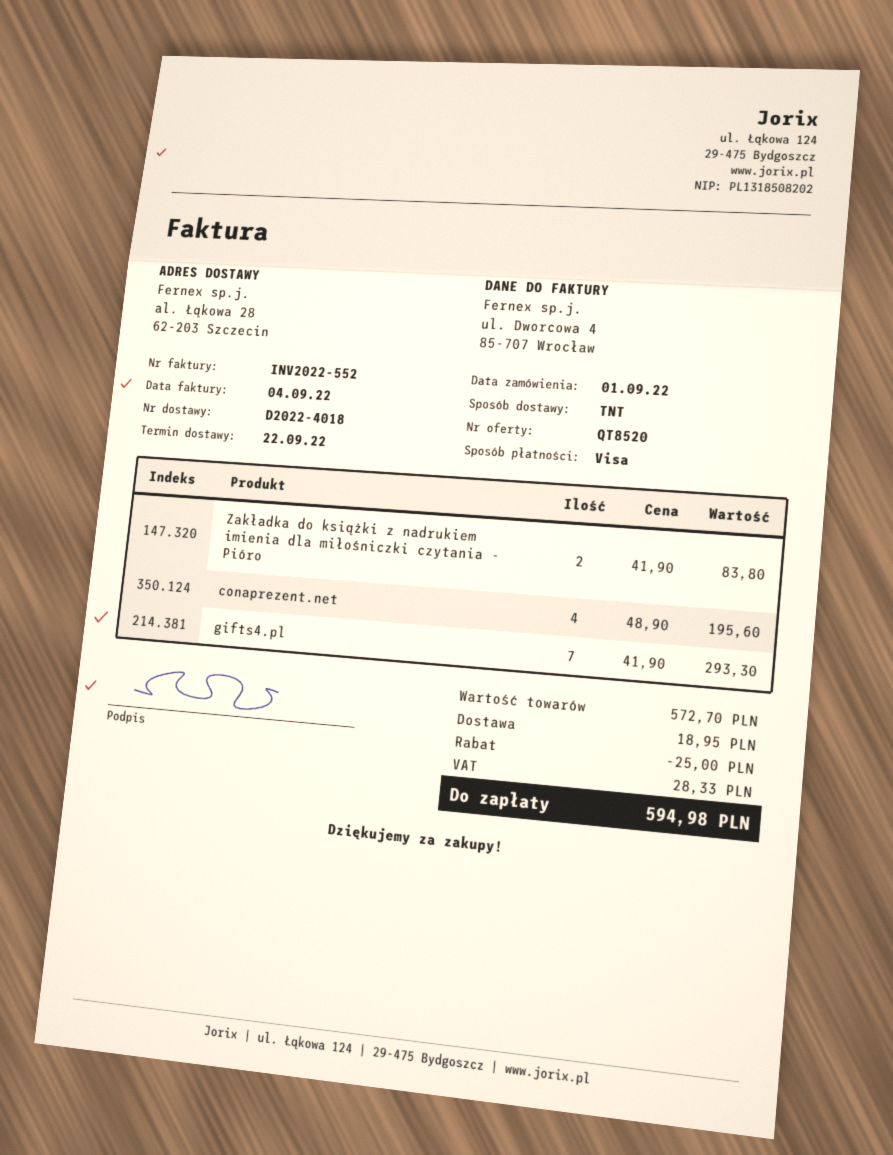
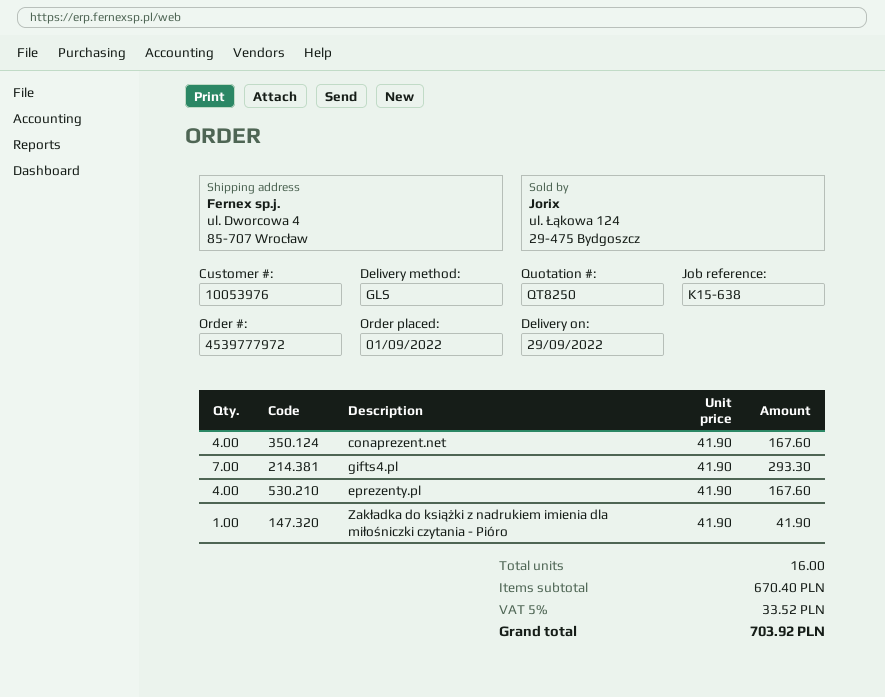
quote number: QT8520 -> QT8250
delivery date: 2022-09-22 -> 2022-09-29
shipping method: TNT -> GLS
ship to: al. Łąkowa 28, 62-203 Szczecin -> ul. Dworcowa 4, 85-707 Wrocław
Zakładka do książki z nadrukiem imienia dla miłośniczki czytania - Pióro: 2 x 41.90 = 83.80 -> 1 x 41.90 = 41.90
conaprezent.net: 4 x 48.90 = 195.60 -> 4 x 41.90 = 167.60
eprezenty.pl: none -> 4 x 41.90 = 167.60
subtotal: 572.70 -> 670.40
discount: 25.00 -> none
shipping: 18.95 -> none
tax: 28.33 -> 33.52
total: 594.98 -> 703.92

